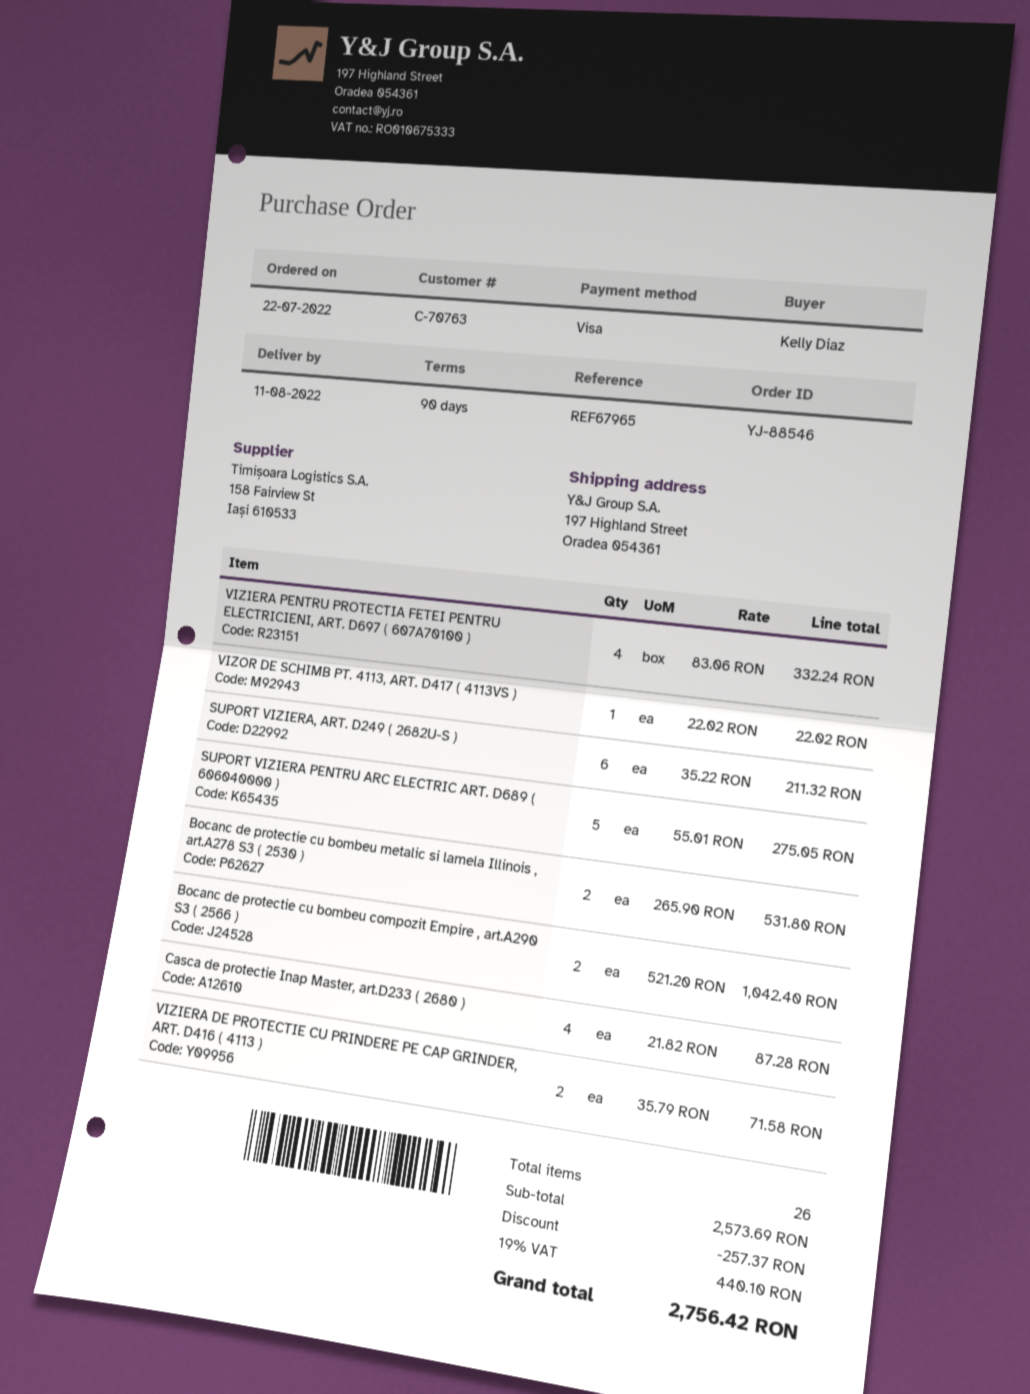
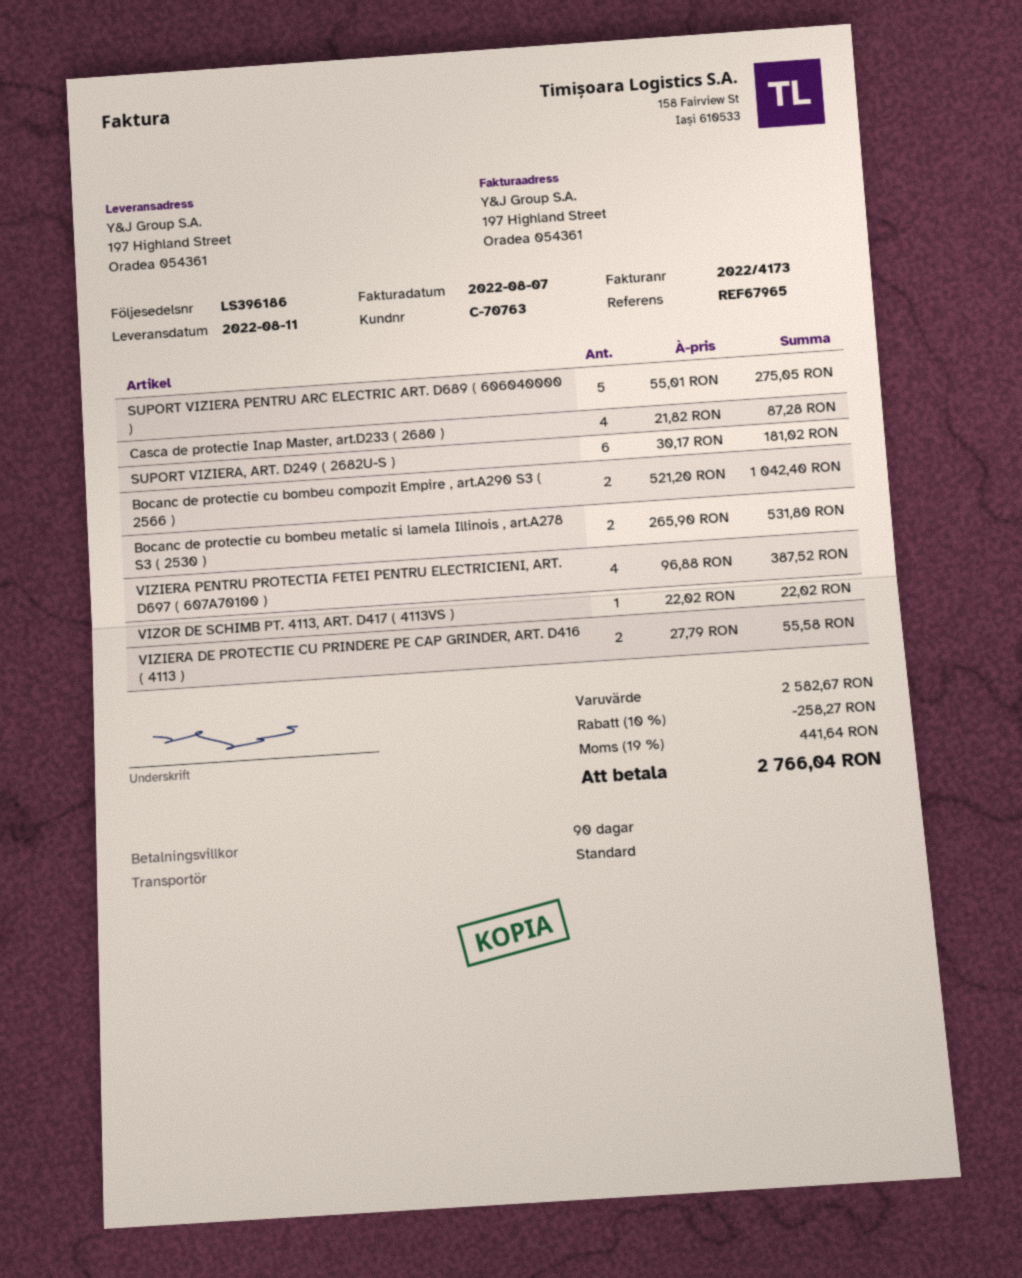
VIZIERA PENTRU PROTECTIA FETEI PENTRU ELECTRICIENI, ART. D697 ( 607A70100 ): 4 x 83.06 = 332.24 -> 4 x 96.88 = 387.52
SUPORT VIZIERA, ART. D249 ( 2682U-S ): 6 x 35.22 = 211.32 -> 6 x 30.17 = 181.02
VIZIERA DE PROTECTIE CU PRINDERE PE CAP GRINDER, ART. D416 ( 4113 ): 2 x 35.79 = 71.58 -> 2 x 27.79 = 55.58
subtotal: 2573.69 -> 2582.67
discount: 257.37 -> 258.27
tax: 19% = 440.10 -> 19% = 441.64
total: 2756.42 -> 2766.04

